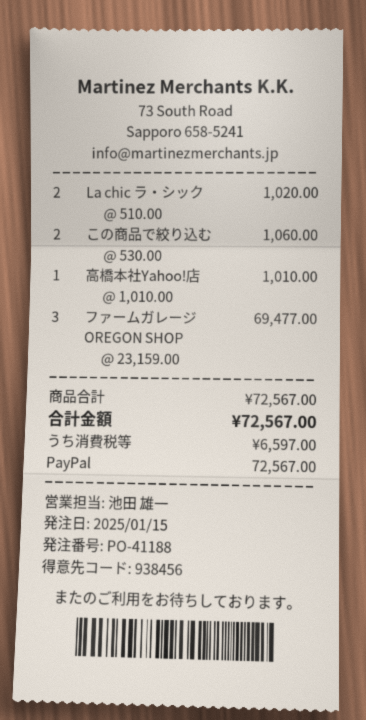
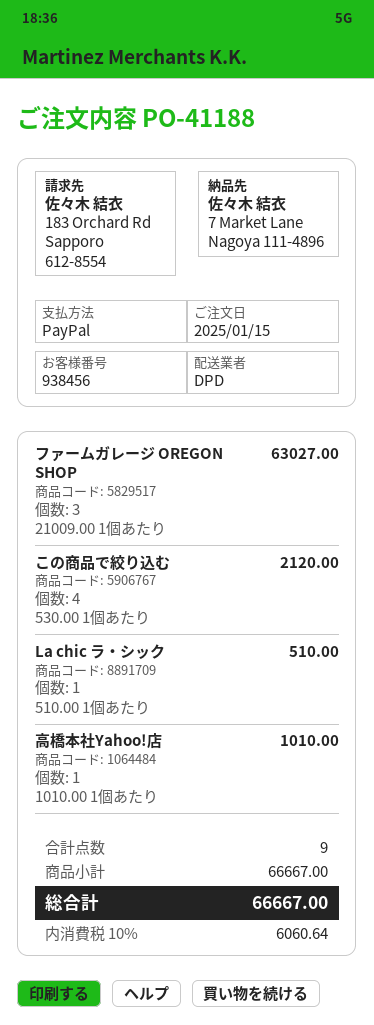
La chic ラ・シック: 2 x 510.00 = 1020.00 -> 1 x 510.00 = 510.00
この商品で絞り込む: 2 x 530.00 = 1060.00 -> 4 x 530.00 = 2120.00
ファームガレージ OREGON SHOP: 3 x 23159.00 = 69477.00 -> 3 x 21009.00 = 63027.00
subtotal: 72567.00 -> 66667.00
tax: 6597.00 -> 6060.64
total: 72567.00 -> 66667.00

